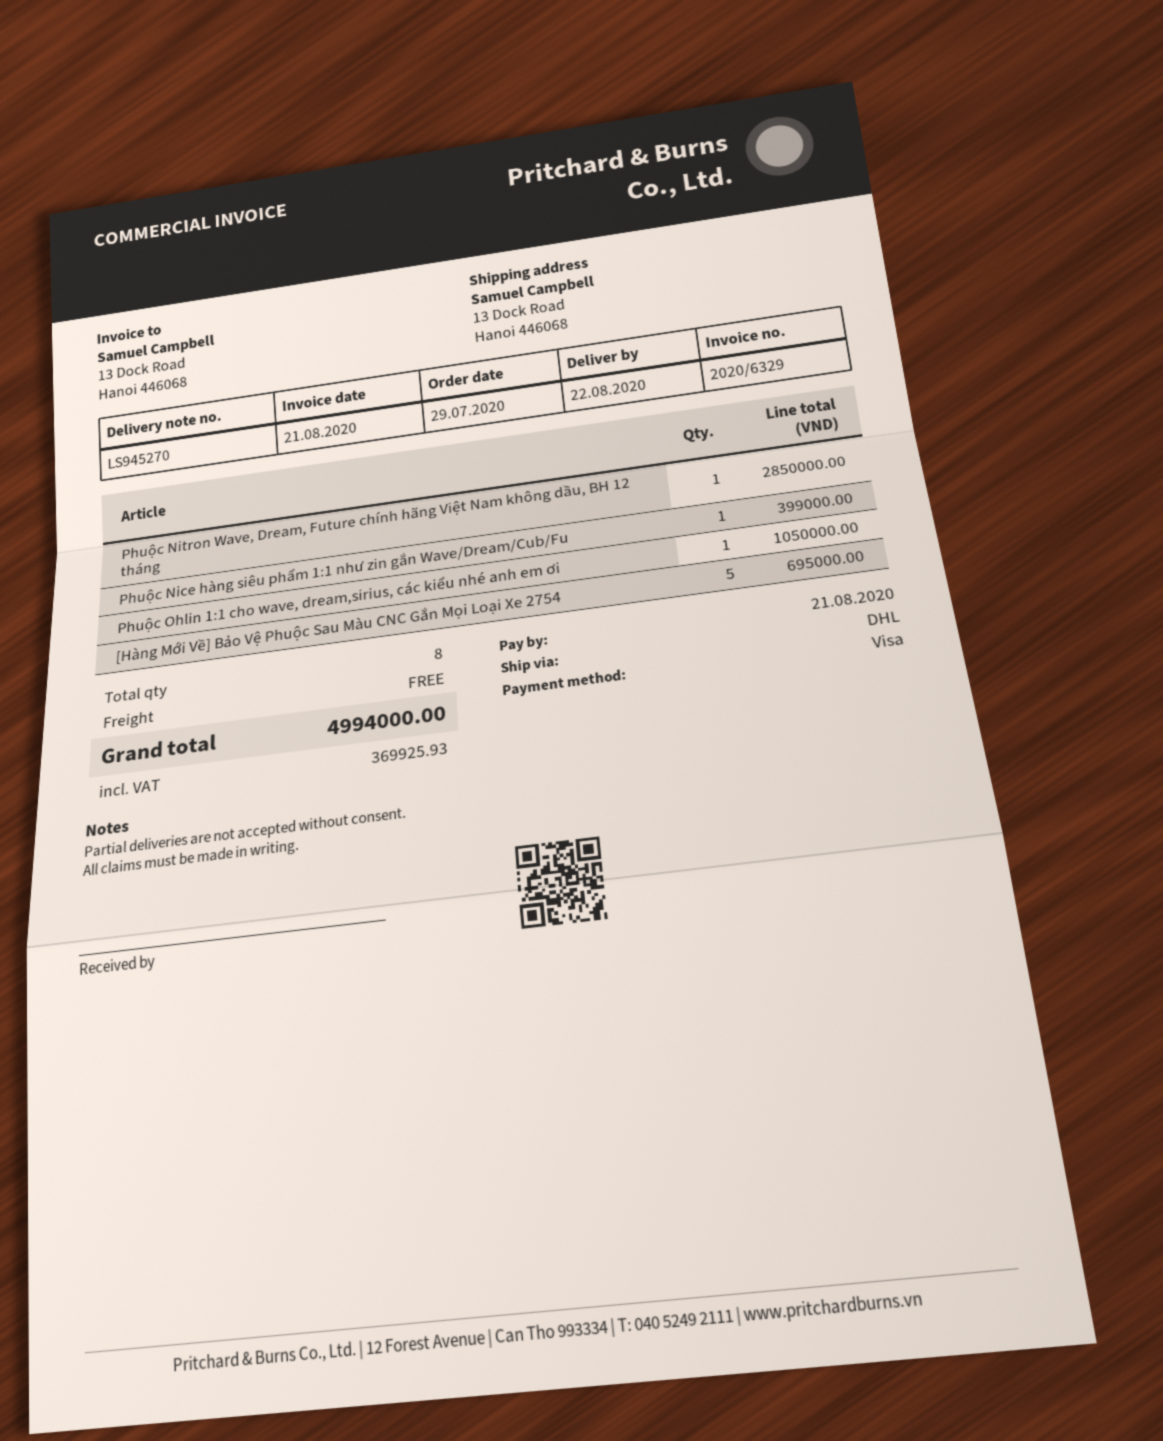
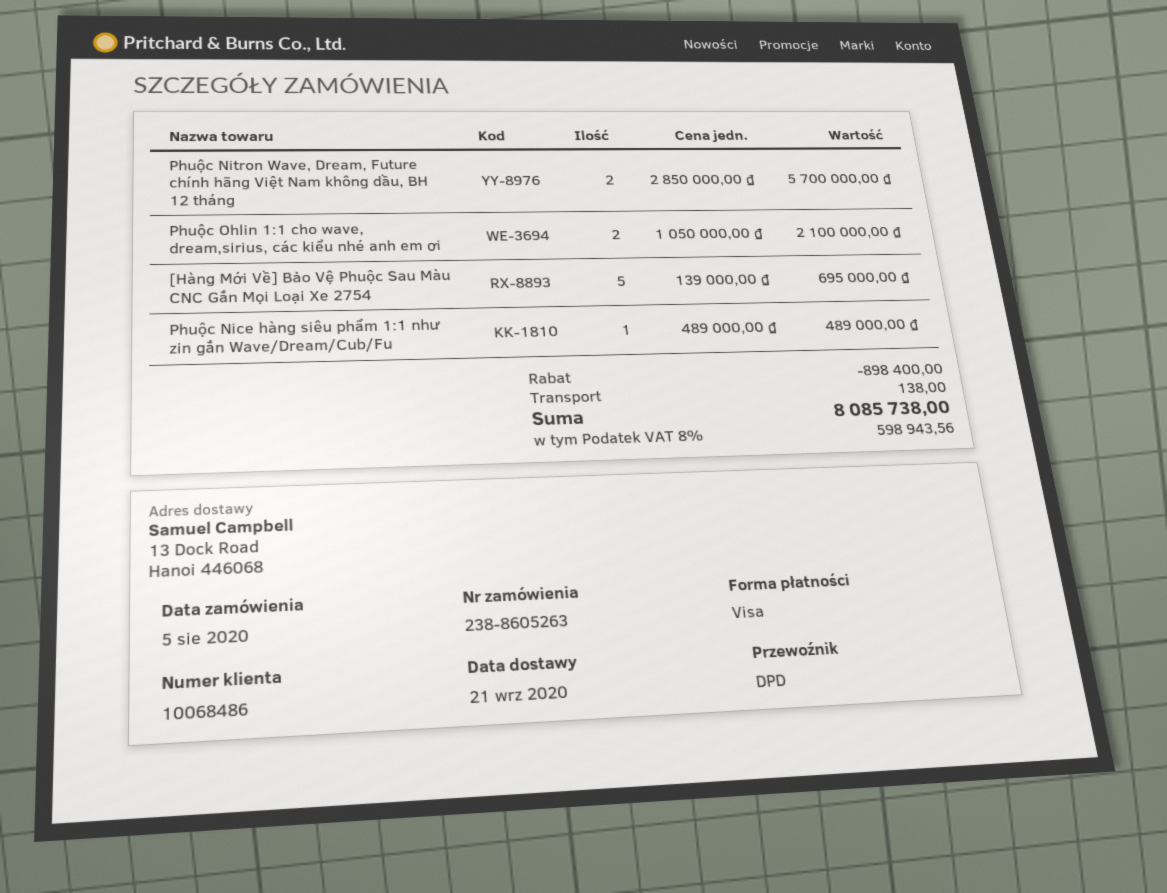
order date: 2020-07-29 -> 2020-08-05
delivery date: 2020-08-22 -> 2020-09-21
shipping method: DHL -> DPD
Phuộc Nitron Wave, Dream, Future chính hãng Việt Nam không dầu, BH 12 tháng: 1 for 2850000.00 -> 2 for 5700000.00
Phuộc Nice hàng siêu phẩm 1:1 như zin gắn Wave/Dream/Cub/Fu: 1 for 399000.00 -> 1 for 489000.00
Phuộc Ohlin 1:1 cho wave, dream,sirius, các kiểu nhé anh em ơi: 1 for 1050000.00 -> 2 for 2100000.00
discount: none -> 898400.00
shipping: 0.00 -> 138.00
tax: 369925.93 -> 598943.56
total: 4994000.00 -> 8085738.00

